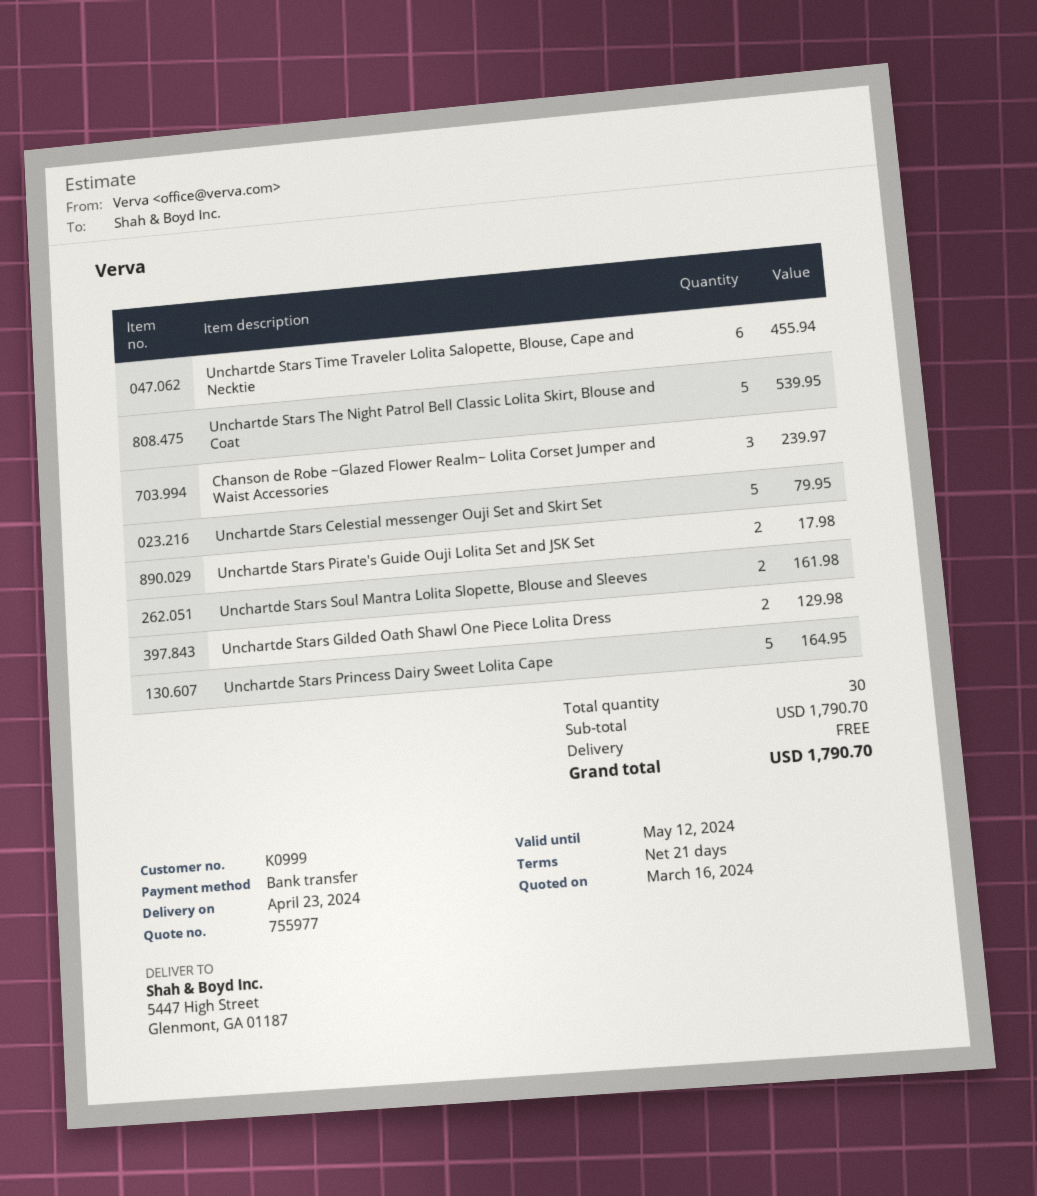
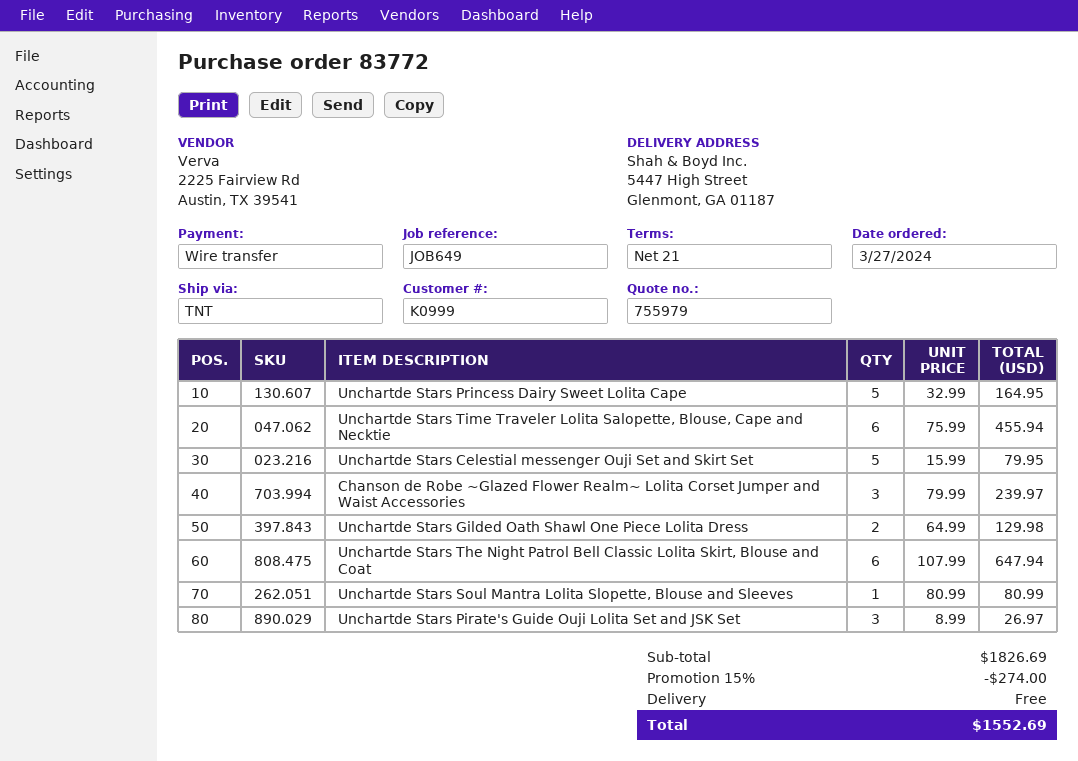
quote number: 755977 -> 755979
Unchartde Stars The Night Patrol Bell Classic Lolita Skirt, Blouse and Coat: 5 for 539.95 -> 6 for 647.94
Unchartde Stars Pirate's Guide Ouji Lolita Set and JSK Set: 2 for 17.98 -> 3 for 26.97
Unchartde Stars Soul Mantra Lolita Slopette, Blouse and Sleeves: 2 for 161.98 -> 1 for 80.99
subtotal: 1790.70 -> 1826.69
discount: none -> 15% = 274.00
total: 1790.70 -> 1552.69

